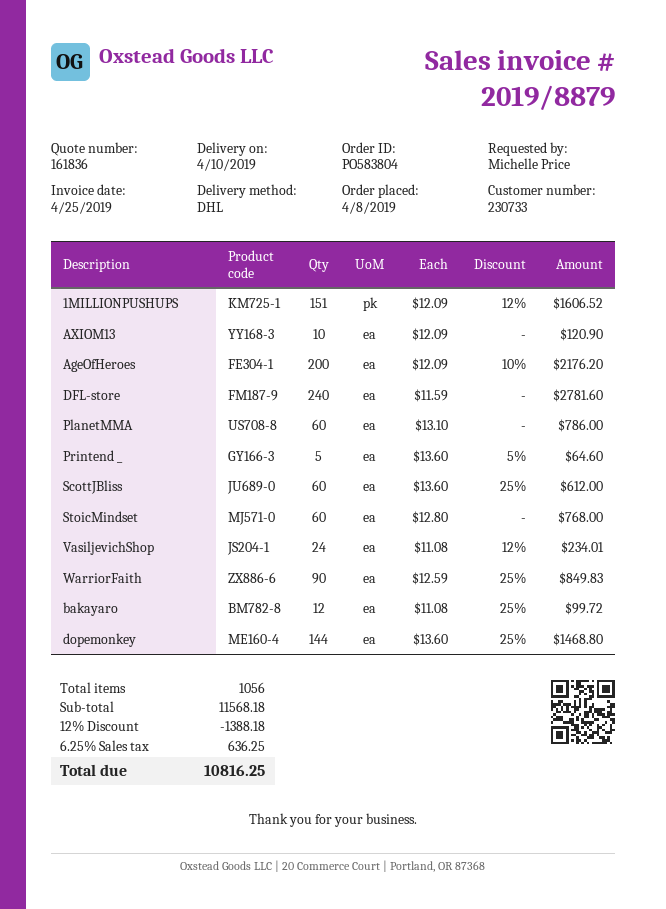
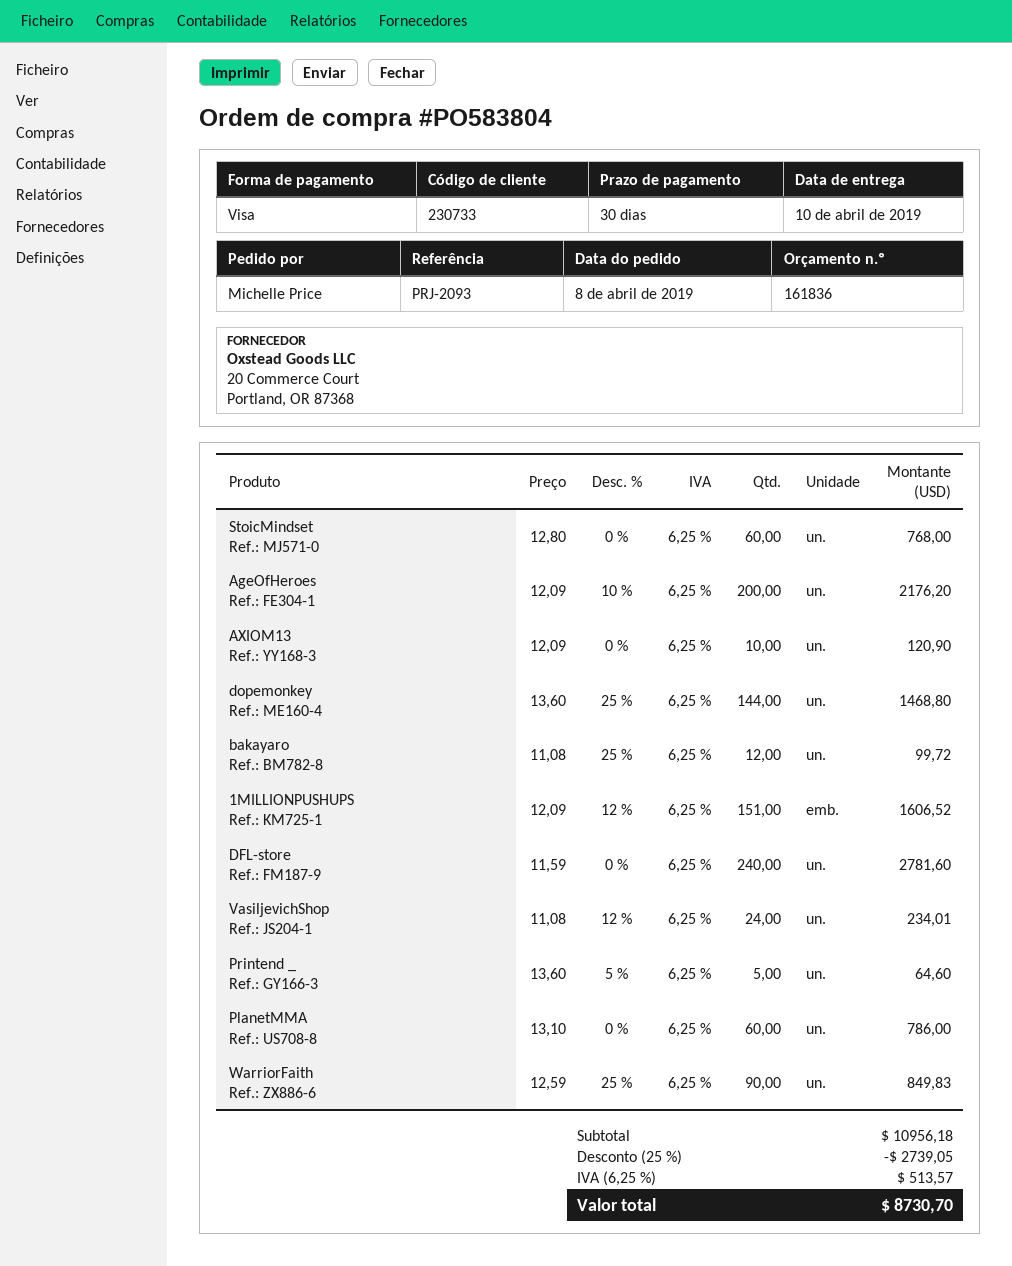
ScottJBliss: 60 x 13.60 - 25% = 612.00 -> none
subtotal: 11568.18 -> 10956.18
discount: 12% = 1388.18 -> 25% = 2739.05
tax: 6.25% = 636.25 -> 6.25% = 513.57
total: 10816.25 -> 8730.70

